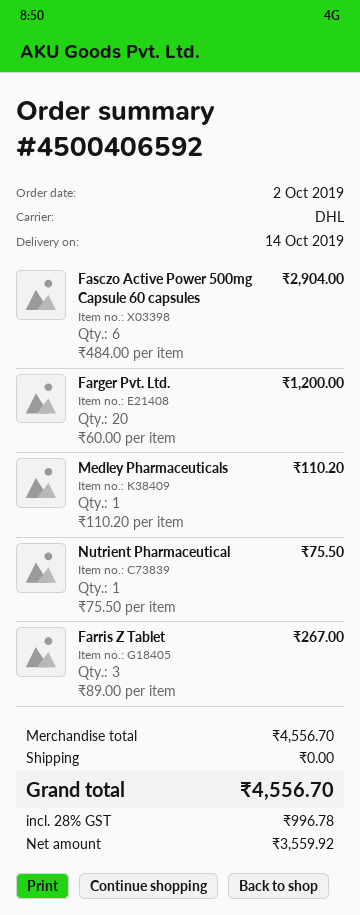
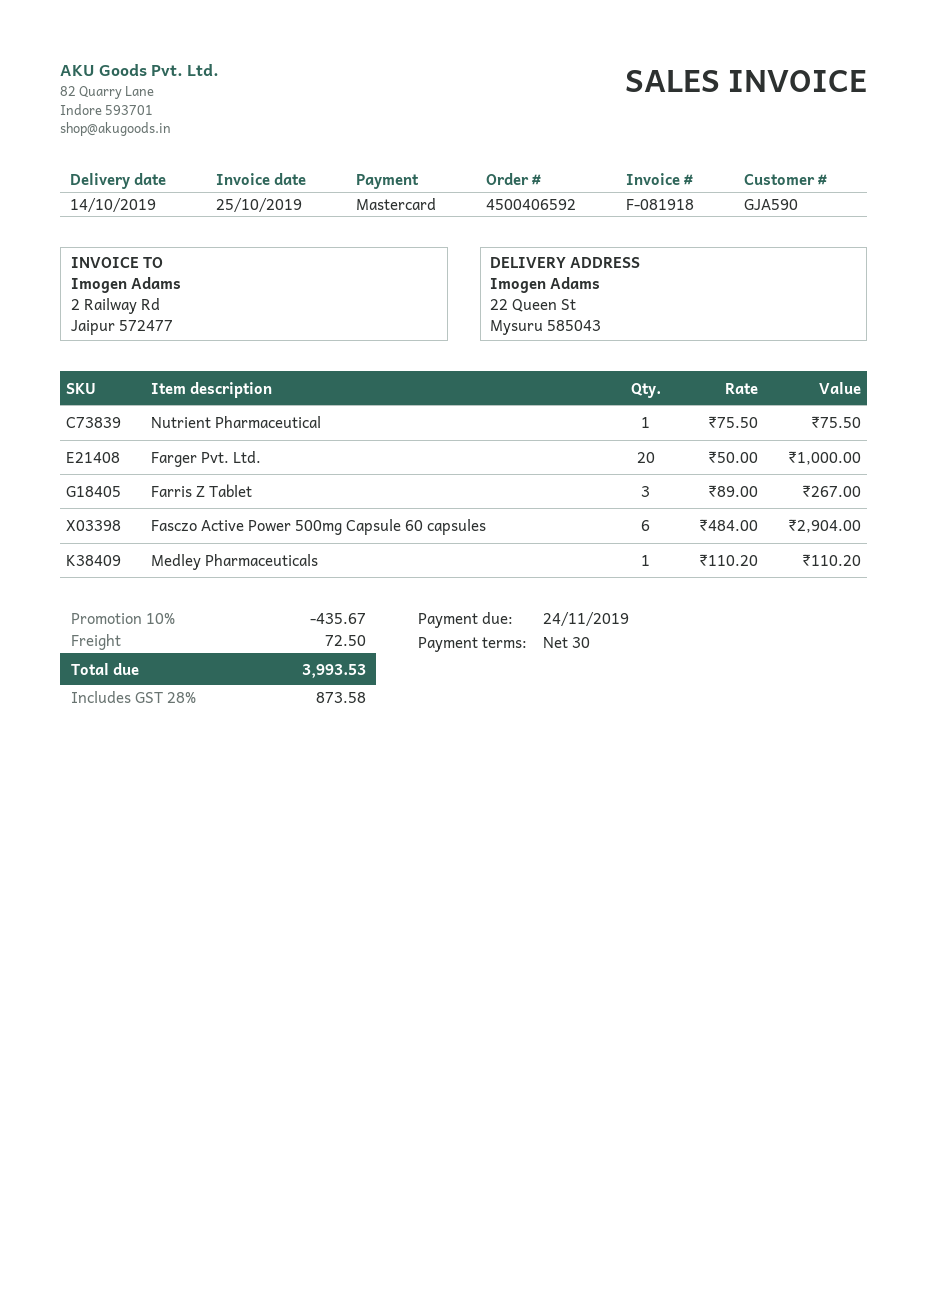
Farger Pvt. Ltd.: 20 x 60.00 = 1200.00 -> 20 x 50.00 = 1000.00
discount: none -> 10% = 435.67
shipping: 0.00 -> 72.50
tax: 28% = 996.78 -> 28% = 873.58
total: 4556.70 -> 3993.53

